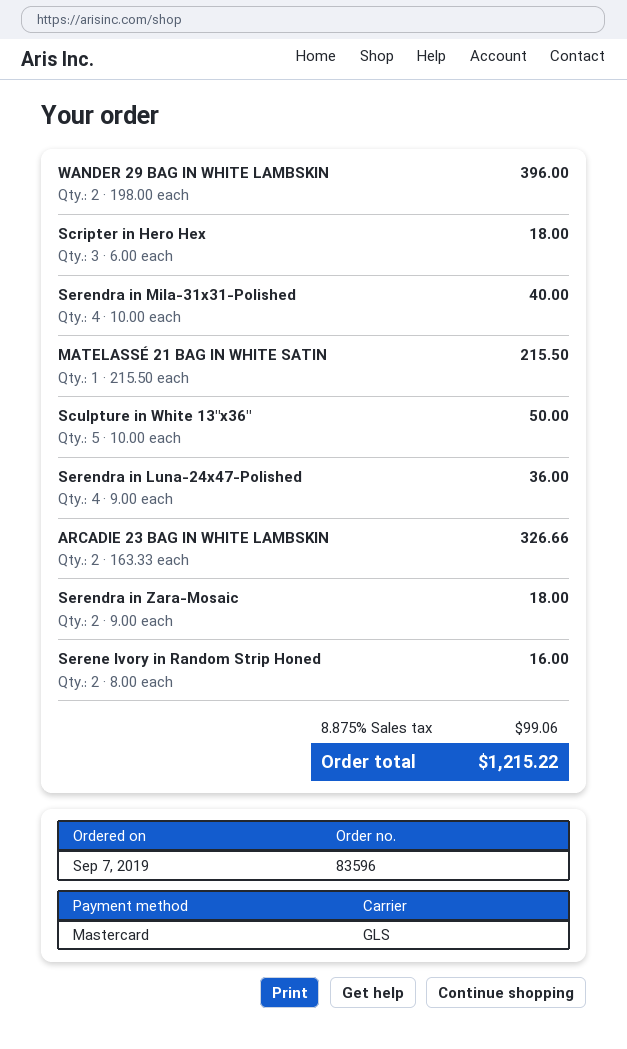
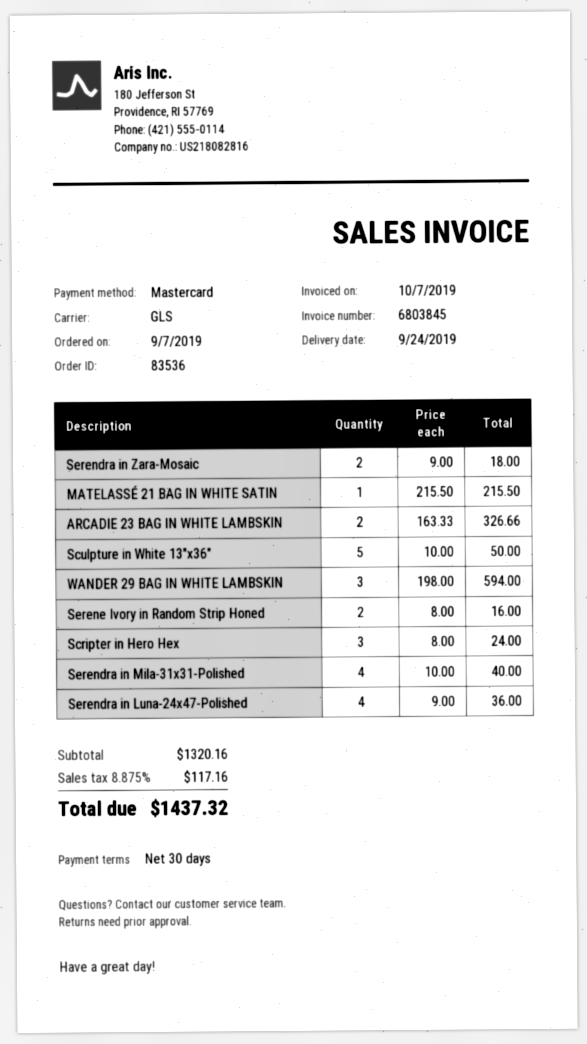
order number: 83596 -> 83536
WANDER 29 BAG IN WHITE LAMBSKIN: 2 x 198.00 = 396.00 -> 3 x 198.00 = 594.00
Scripter in Hero Hex: 3 x 6.00 = 18.00 -> 3 x 8.00 = 24.00
tax: 8.875% = 99.06 -> 8.875% = 117.16
total: 1215.22 -> 1437.32

